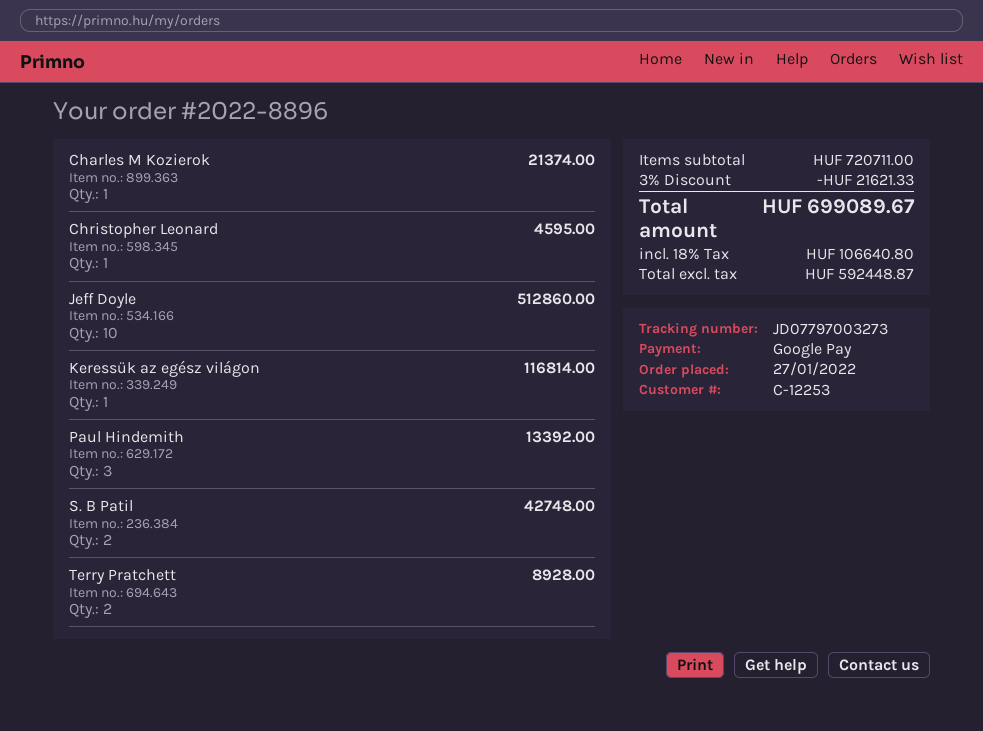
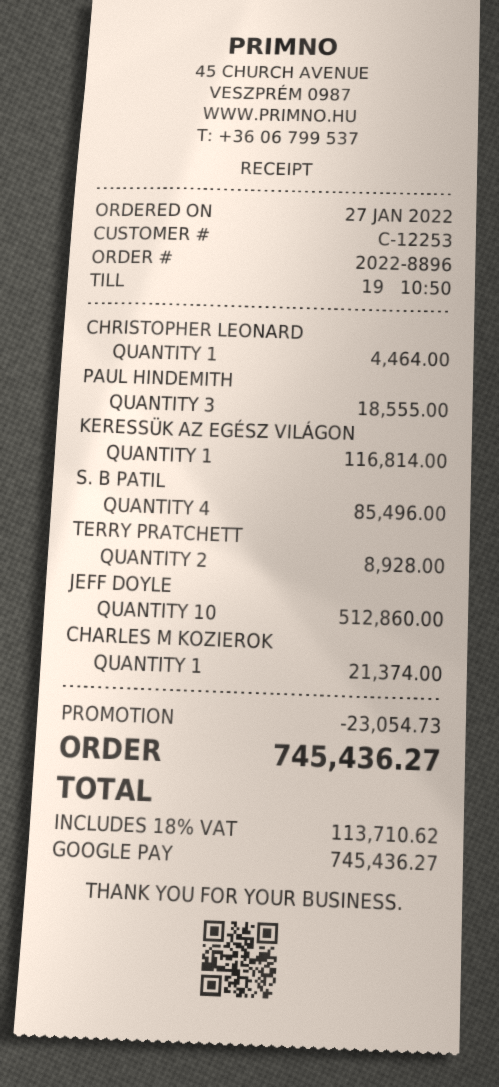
Christopher Leonard: 1 for 4595.00 -> 1 for 4464.00
Paul Hindemith: 3 for 13392.00 -> 3 for 18555.00
S. B Patil: 2 for 42748.00 -> 4 for 85496.00
discount: 21621.33 -> 23054.73
tax: 18% = 106640.80 -> 18% = 113710.62
total: 699089.67 -> 745436.27

